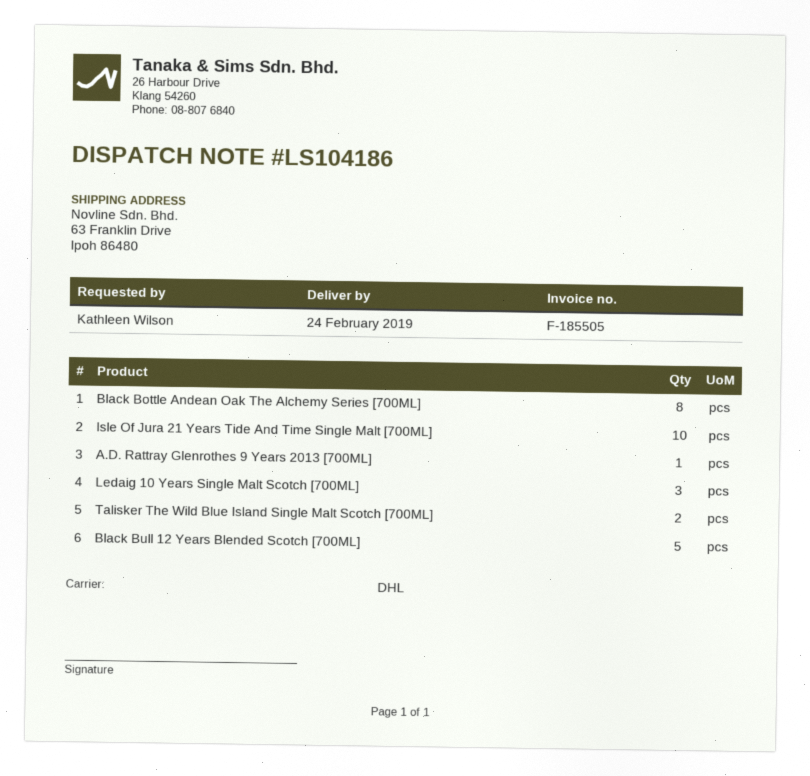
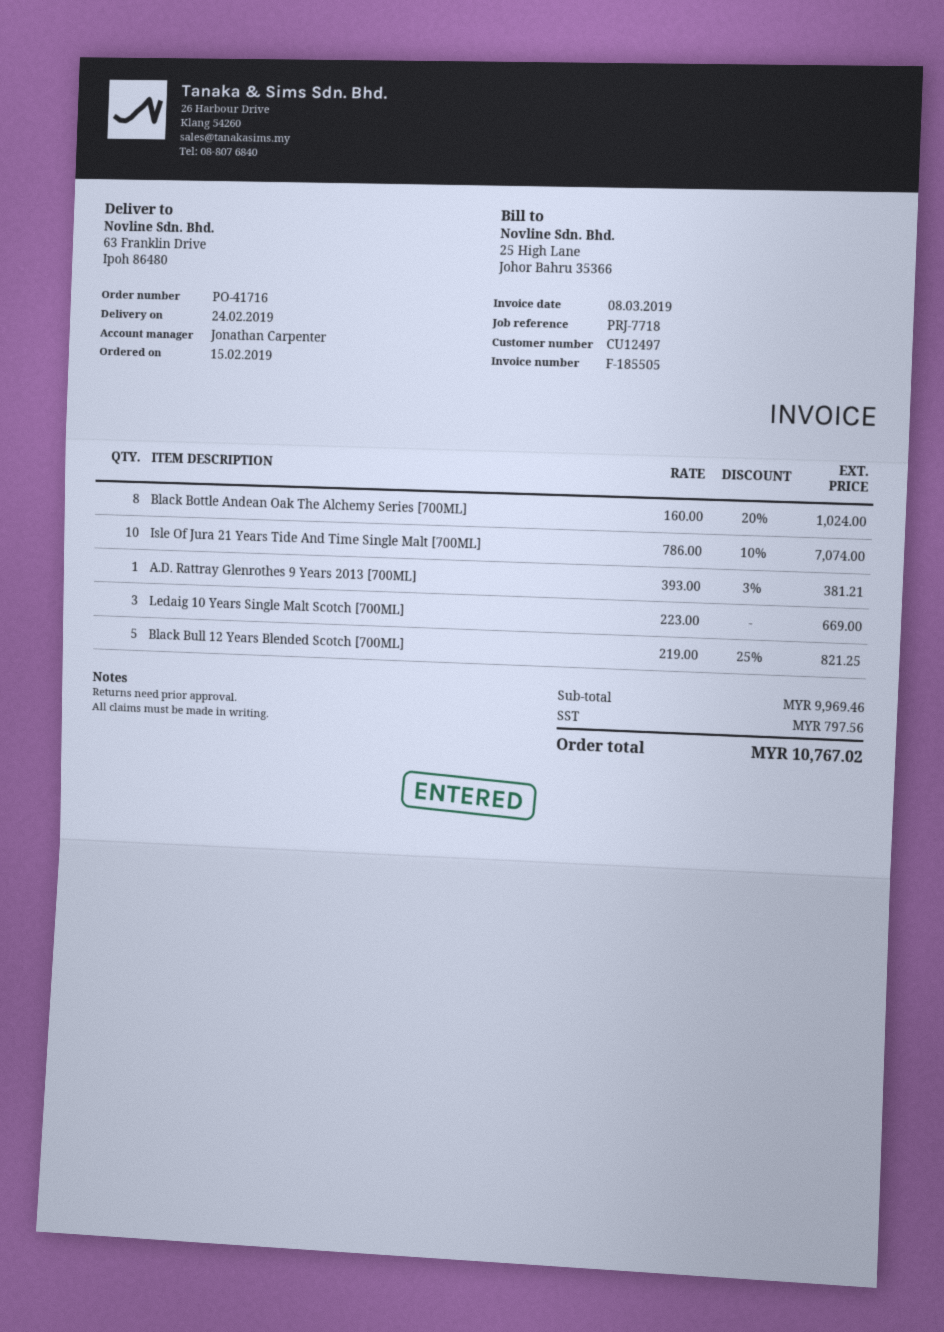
Talisker The Wild Blue Island Single Malt Scotch [700ML]: 2 -> none

